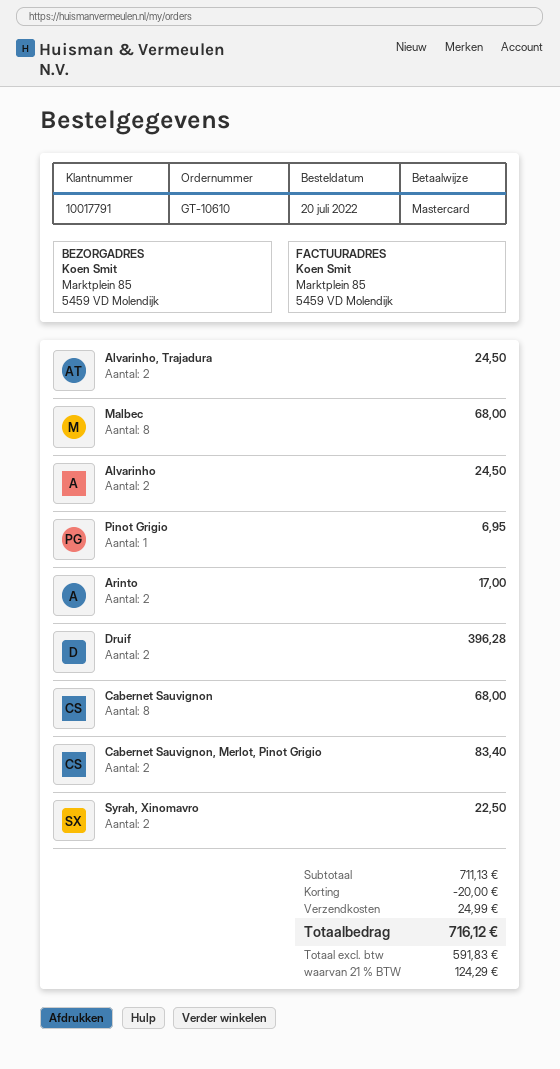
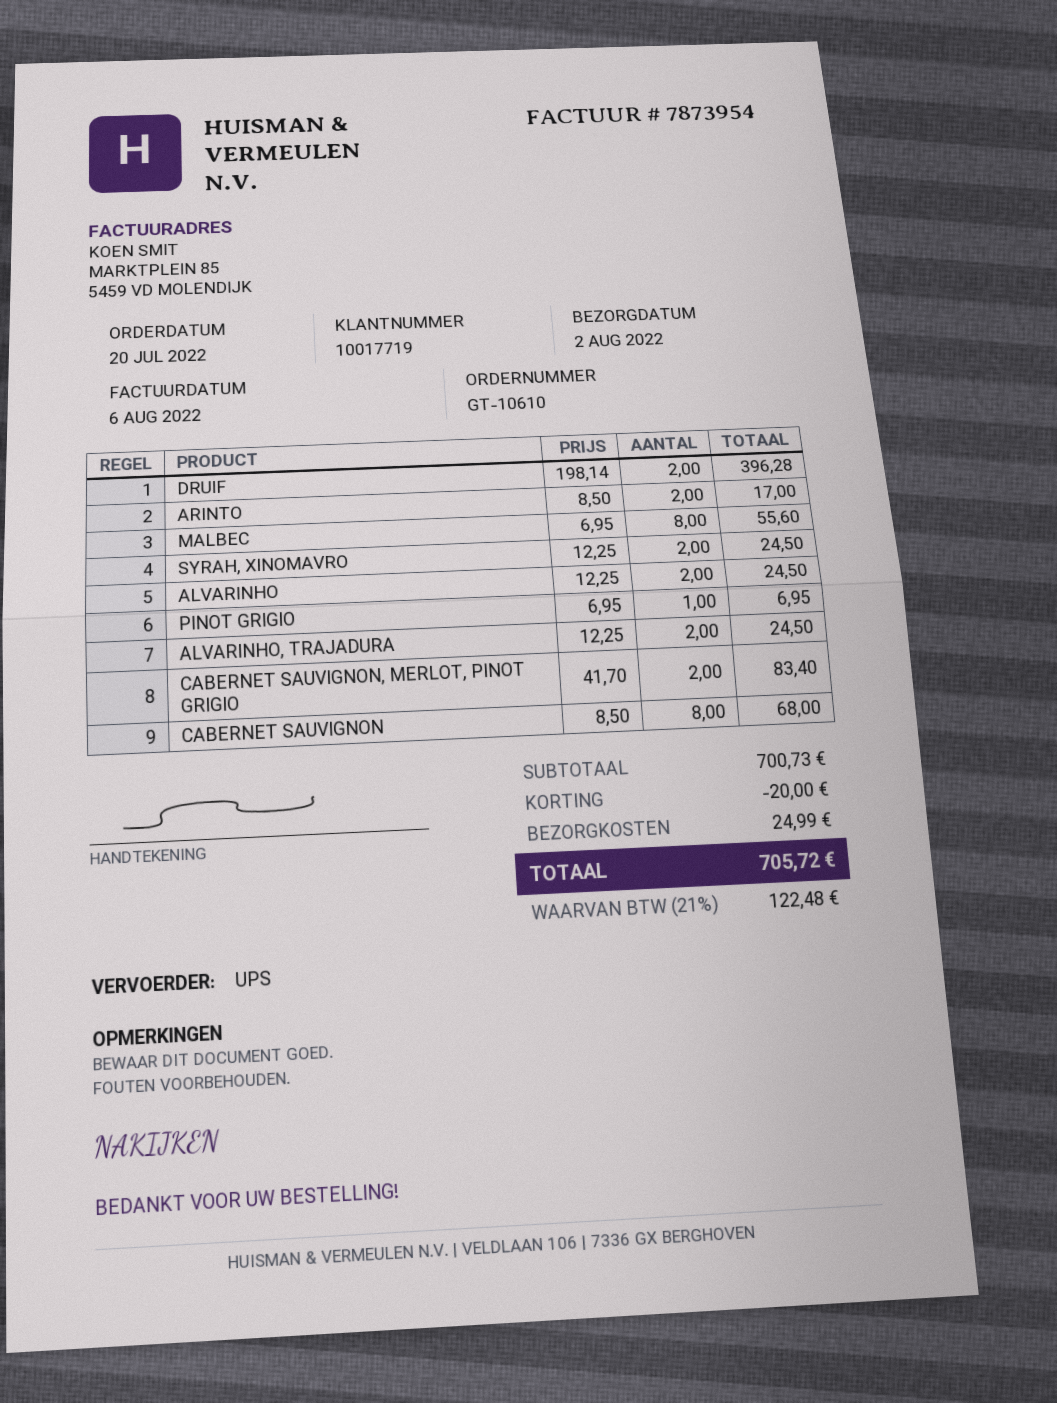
customer number: 10017791 -> 10017719
Malbec: 8 for 68.00 -> 8 for 55.60
Syrah, Xinomavro: 2 for 22.50 -> 2 for 24.50
subtotal: 711.13 -> 700.73
tax: 21% = 124.29 -> 21% = 122.48
total: 716.12 -> 705.72

